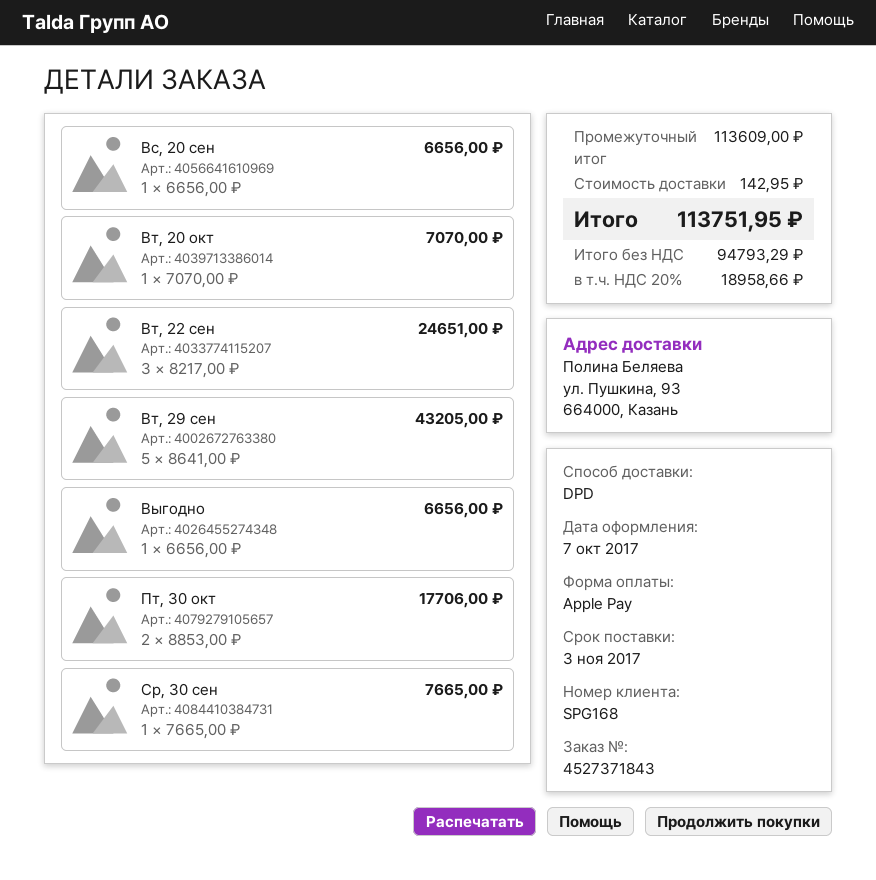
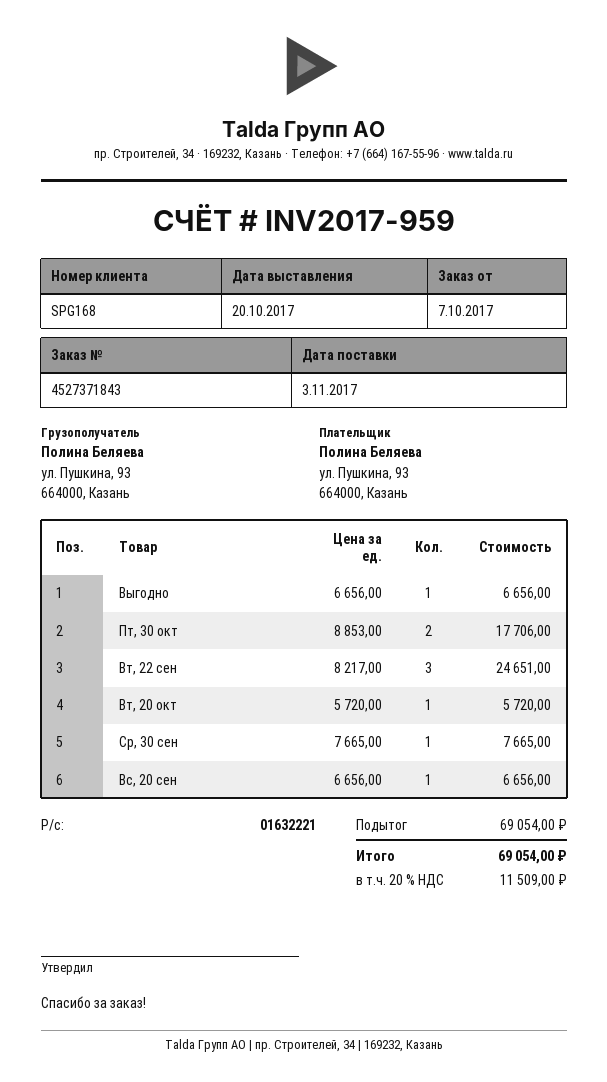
Вт, 20 окт: 1 x 7070.00 = 7070.00 -> 1 x 5720.00 = 5720.00
Вт, 29 сен: 5 x 8641.00 = 43205.00 -> none
subtotal: 113609.00 -> 69054.00
shipping: 142.95 -> none
tax: 20% = 18958.66 -> 20% = 11509.00
total: 113751.95 -> 69054.00

